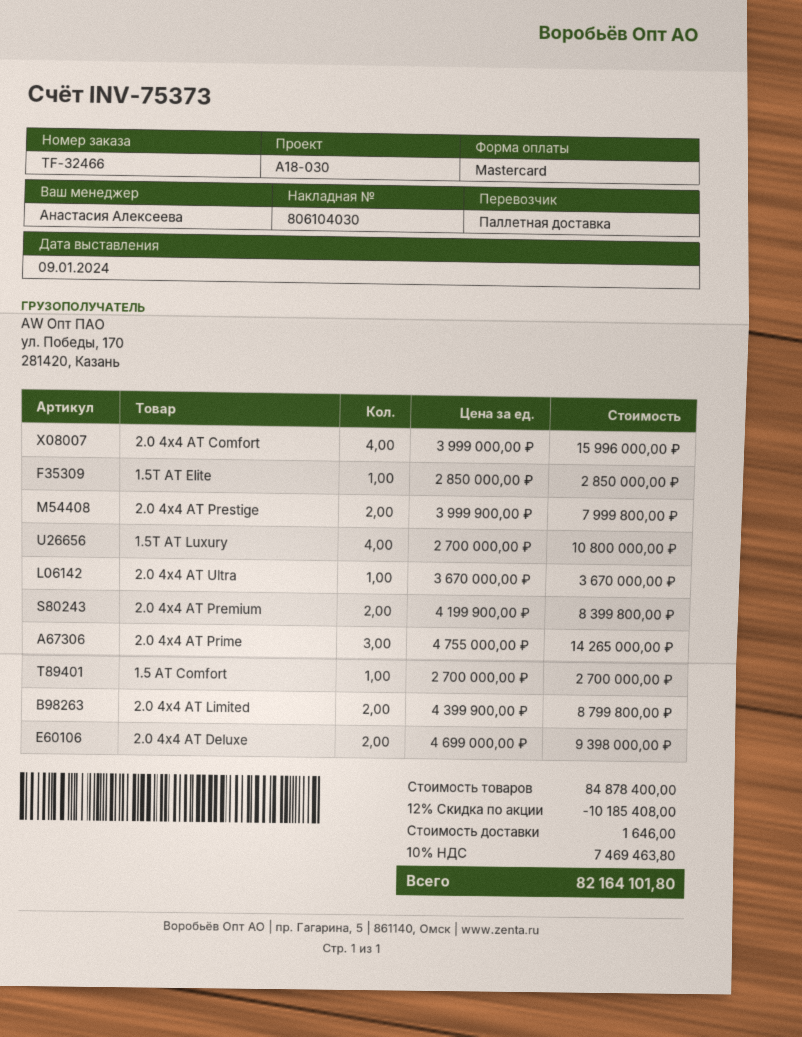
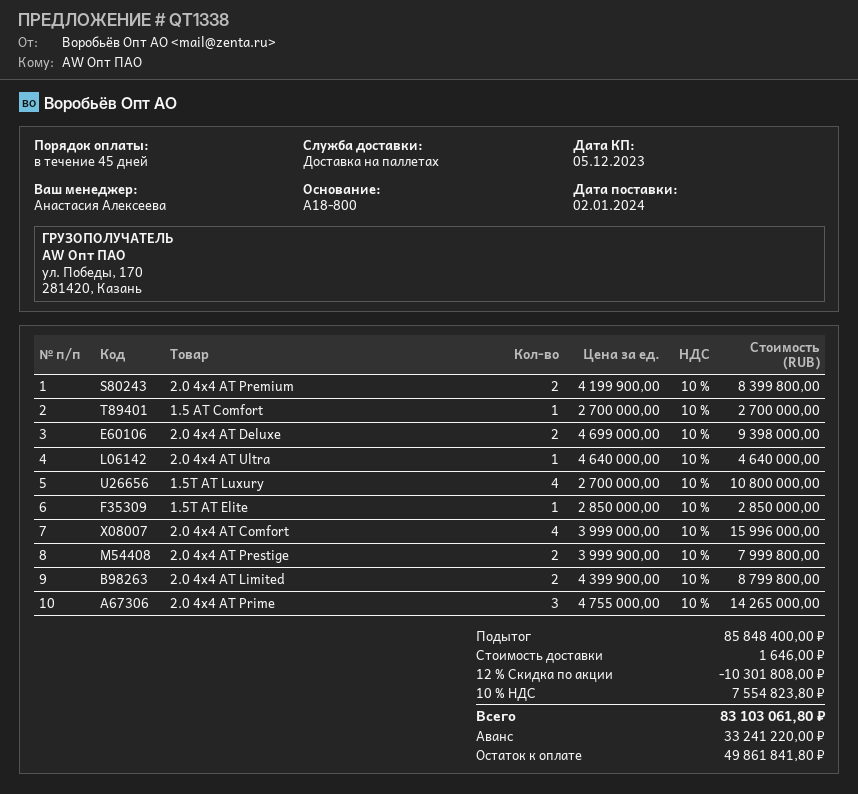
reference: A18-030 -> A18-800
2.0 4x4 AT Ultra: 1 x 3670000.00 = 3670000.00 -> 1 x 4640000.00 = 4640000.00
subtotal: 84878400.00 -> 85848400.00
discount: 12% = 10185408.00 -> 12% = 10301808.00
tax: 10% = 7469463.80 -> 10% = 7554823.80
total: 82164101.80 -> 83103061.80

